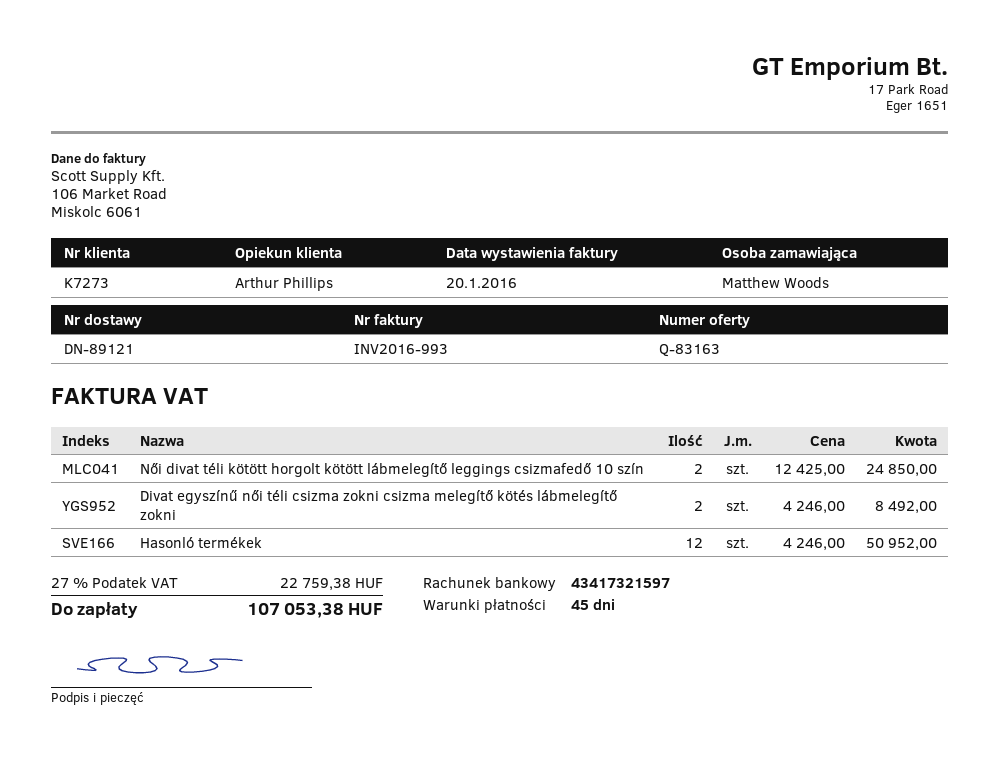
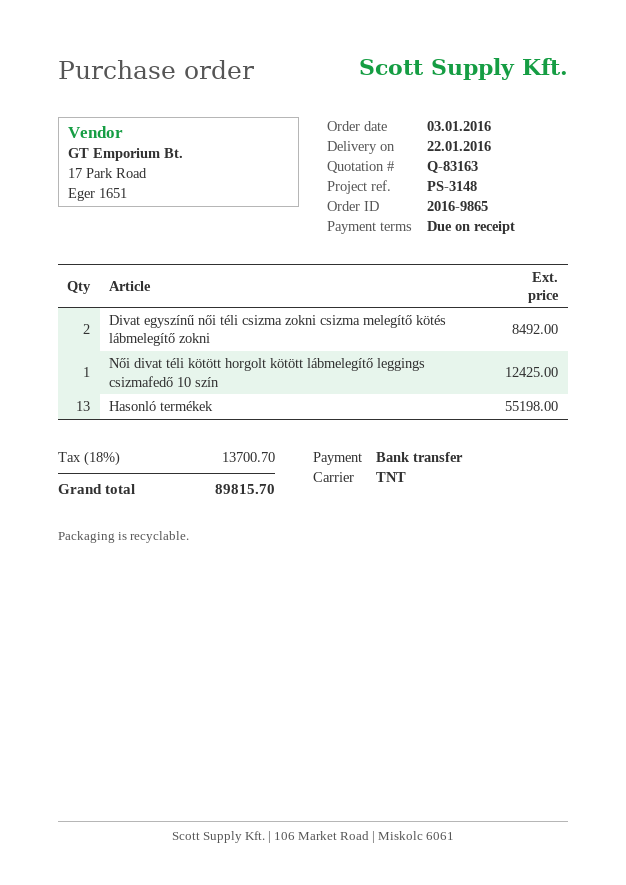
payment terms: 45 days -> on receipt
Női divat téli kötött horgolt kötött lábmelegítő leggings csizmafedő 10 szín: 2 for 24850.00 -> 1 for 12425.00
Hasonló termékek: 12 for 50952.00 -> 13 for 55198.00
tax: 27% = 22759.38 -> 18% = 13700.70
total: 107053.38 -> 89815.70

